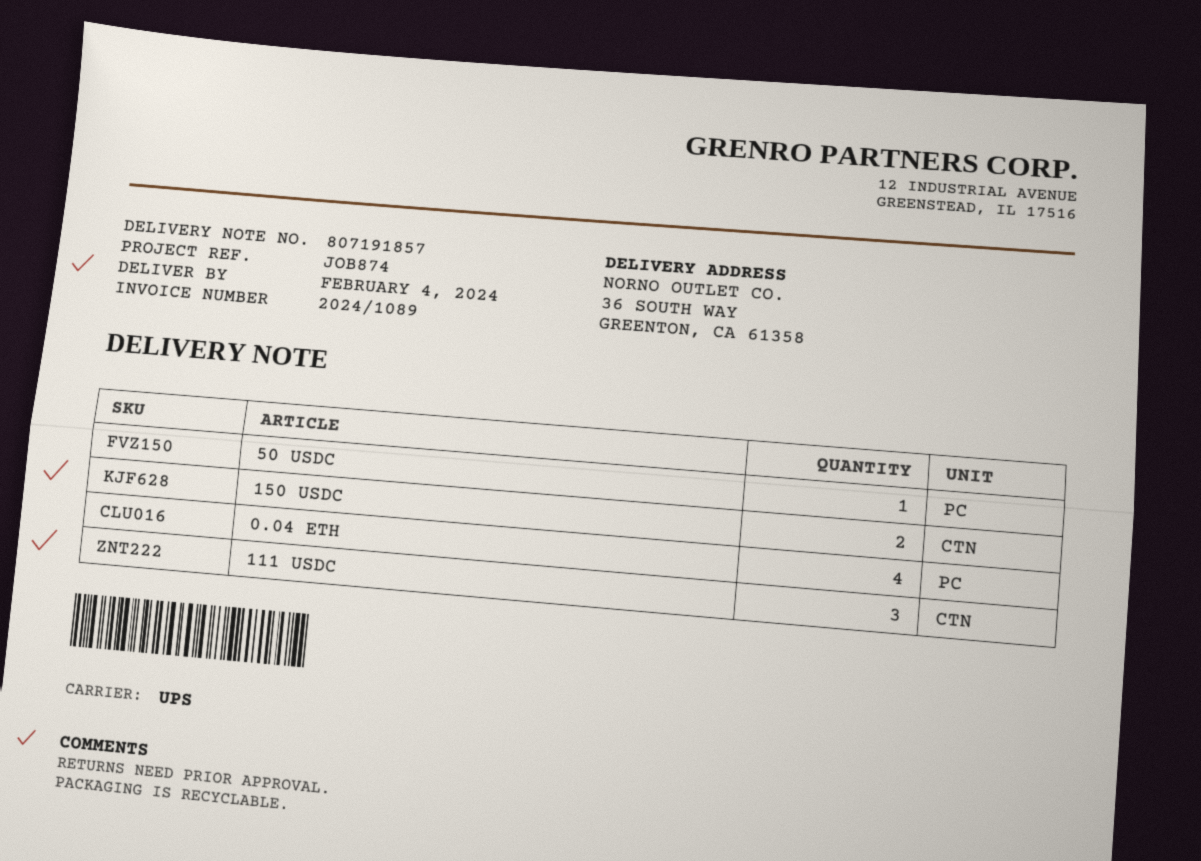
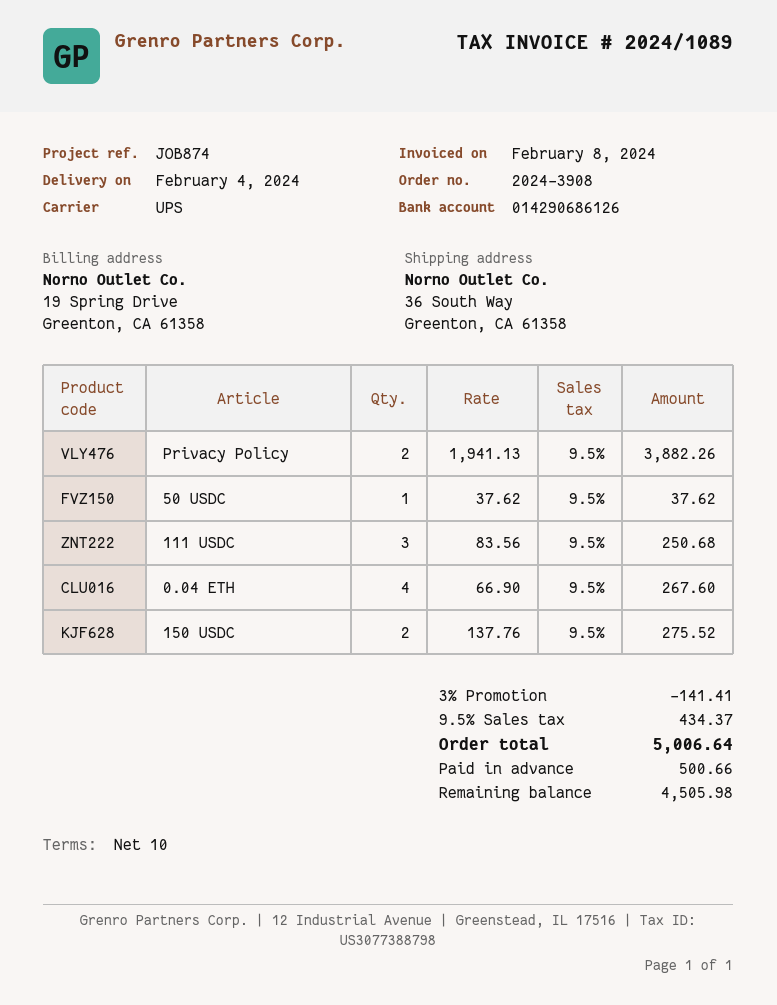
Privacy Policy: none -> 2

